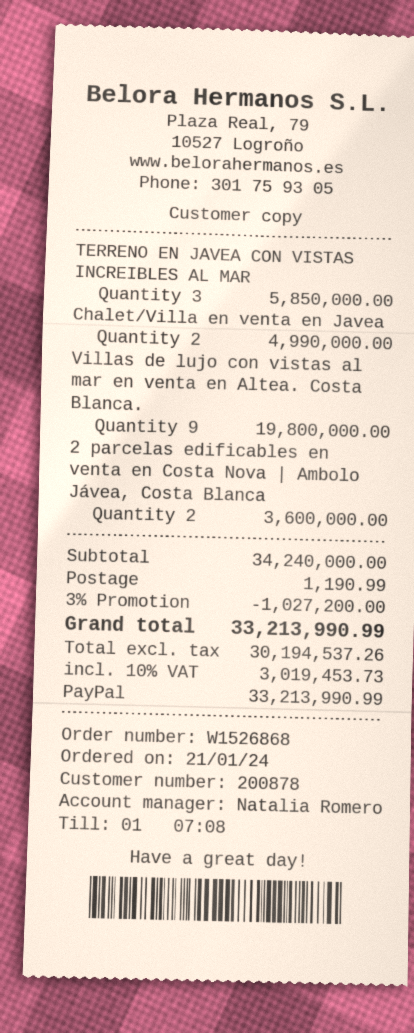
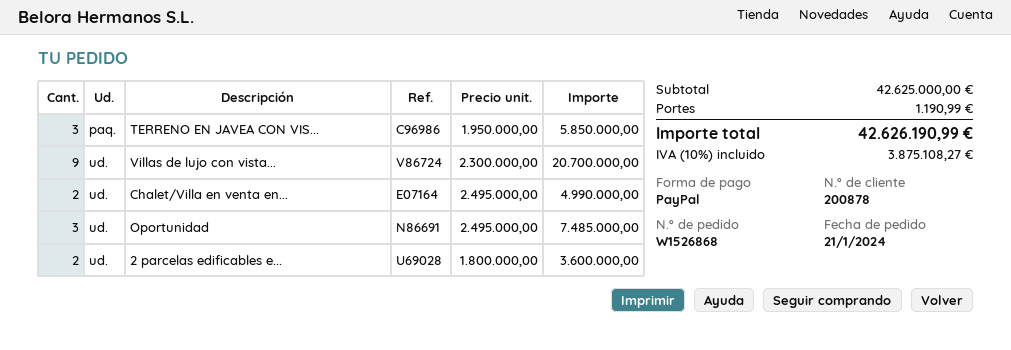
Villas de lujo con vistas al mar en venta en Altea. Costa Blanca.: 9 for 19800000.00 -> 9 for 20700000.00
Oportunidad: none -> 3 for 7485000.00
subtotal: 34240000.00 -> 42625000.00
discount: 3% = 1027200.00 -> none
tax: 10% = 3019453.73 -> 10% = 3875108.27
total: 33213990.99 -> 42626190.99

